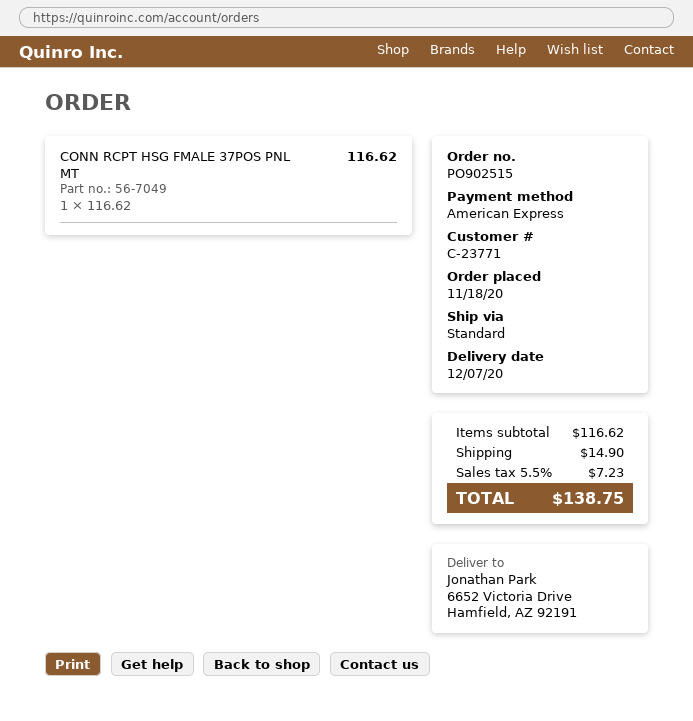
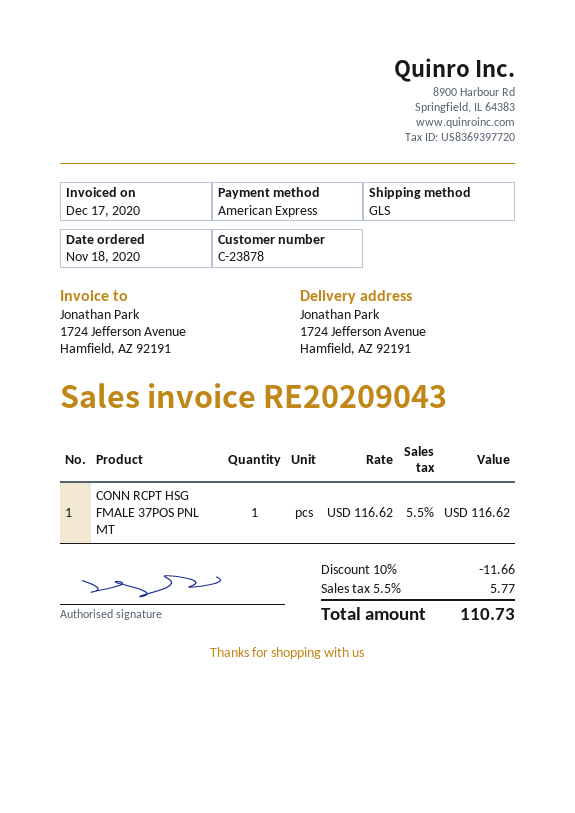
customer number: C-23771 -> C-23878
shipping method: standard -> GLS
ship to: 6652 Victoria Drive, Hamfield, AZ 92191 -> 1724 Jefferson Avenue, Hamfield, AZ 92191
discount: none -> 10% = 11.66
shipping: 14.90 -> none
tax: 5.5% = 7.23 -> 5.5% = 5.77
total: 138.75 -> 110.73

